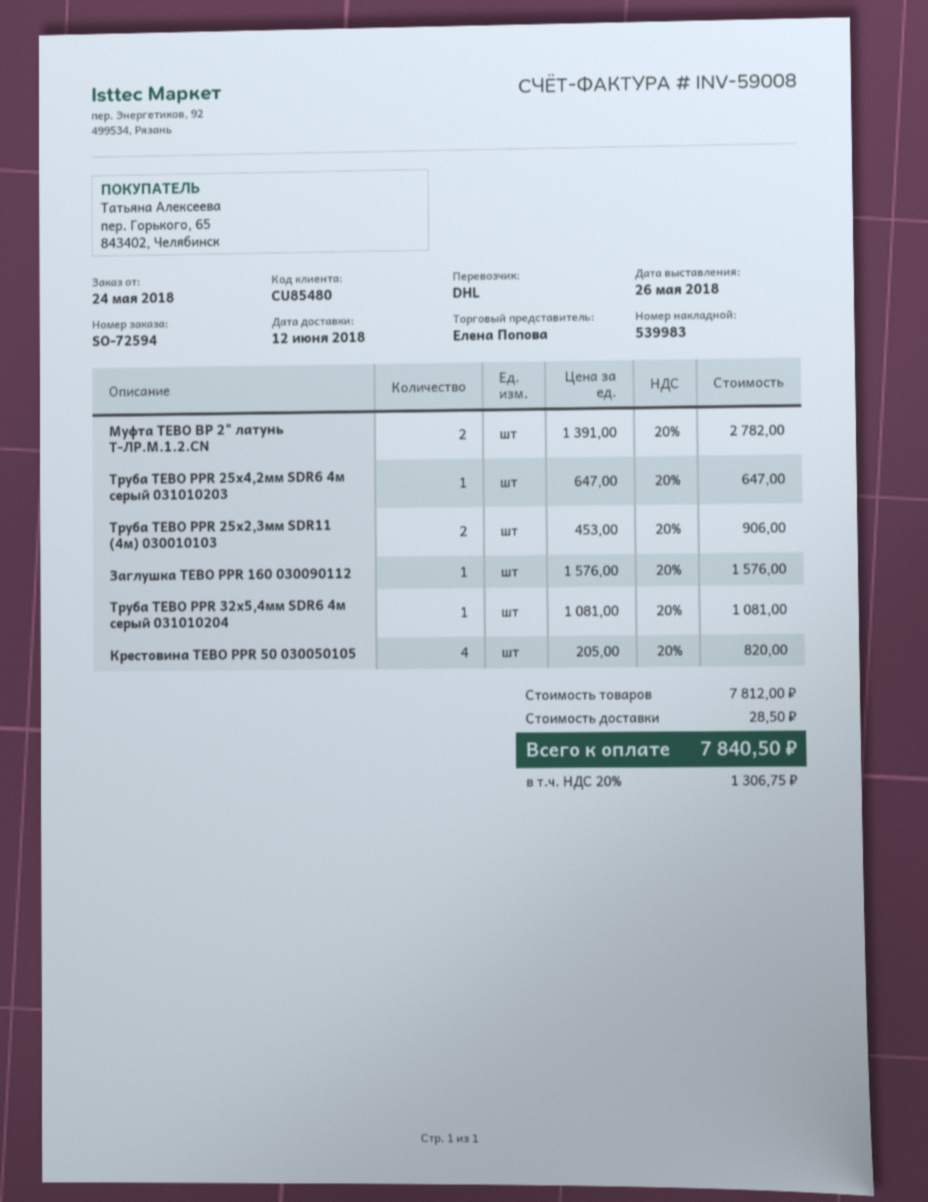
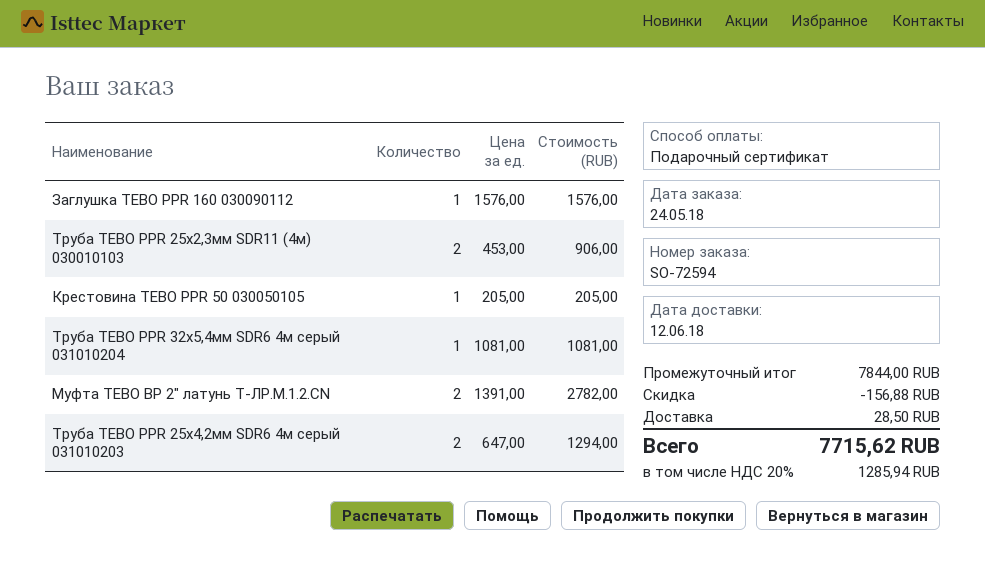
Труба TEBO PPR 25x4,2мм SDR6 4м серый 031010203: 1 x 647.00 = 647.00 -> 2 x 647.00 = 1294.00
Крестовина TEBO PPR 50 030050105: 4 x 205.00 = 820.00 -> 1 x 205.00 = 205.00
subtotal: 7812.00 -> 7844.00
discount: none -> 156.88
tax: 20% = 1306.75 -> 20% = 1285.94
total: 7840.50 -> 7715.62

